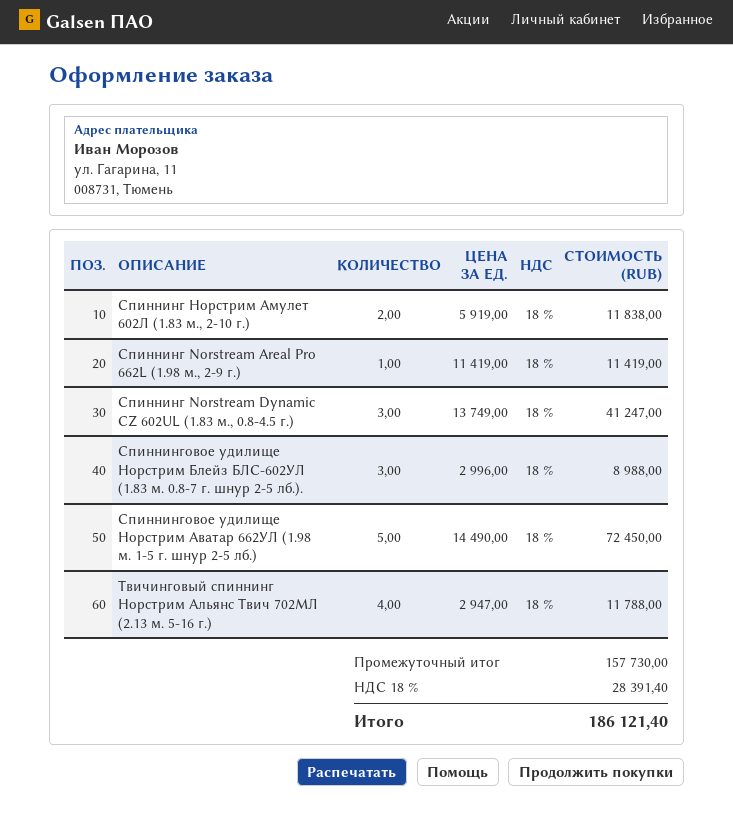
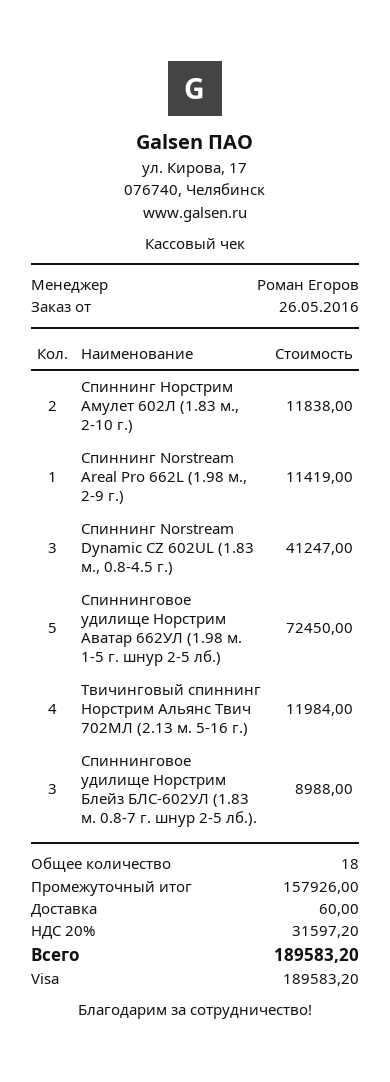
Твичинговый спиннинг Норстрим Альянс Твич 702МЛ (2.13 м. 5-16 г.): 4 for 11788.00 -> 4 for 11984.00
subtotal: 157730.00 -> 157926.00
shipping: none -> 60.00
tax: 18% = 28391.40 -> 20% = 31597.20
total: 186121.40 -> 189583.20

